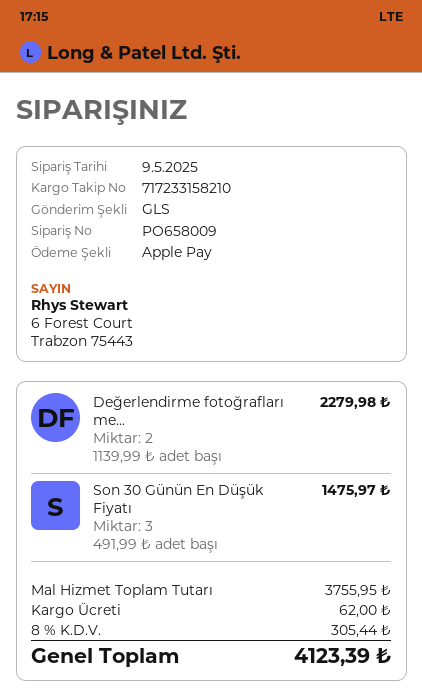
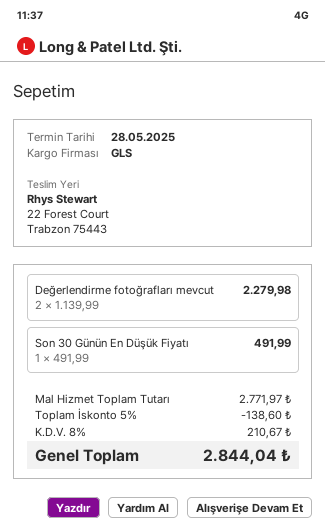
Son 30 Günün En Düşük Fiyatı: 3 x 491.99 = 1475.97 -> 1 x 491.99 = 491.99
subtotal: 3755.95 -> 2771.97
discount: none -> 5% = 138.60
shipping: 62.00 -> none
tax: 8% = 305.44 -> 8% = 210.67
total: 4123.39 -> 2844.04

